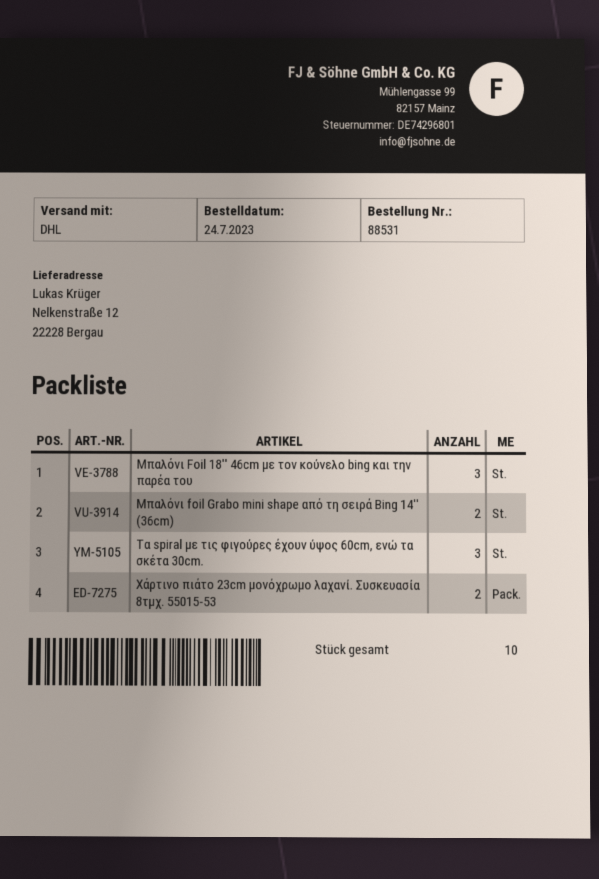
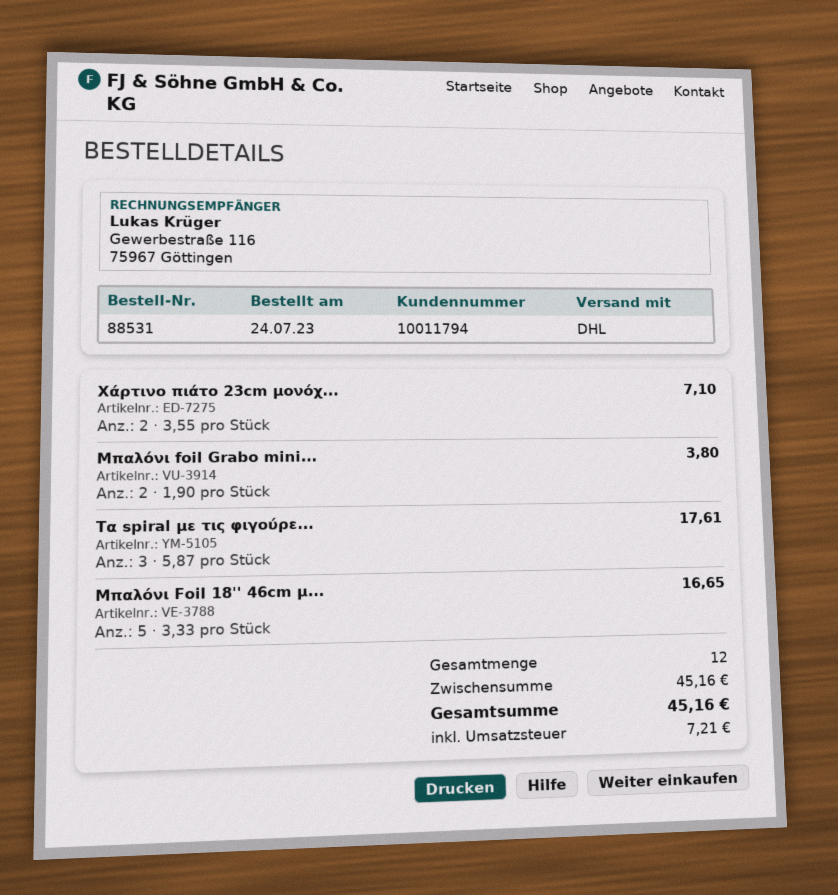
Μπαλόνι Foil 18'' 46cm με τον κούνελο bing και την παρέα του: 3 -> 5
total quantity: 10 -> 12

